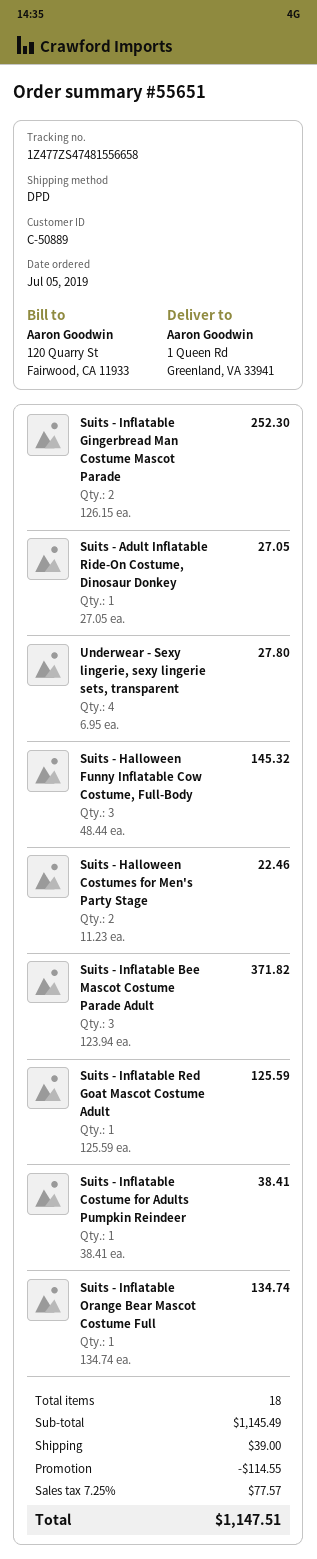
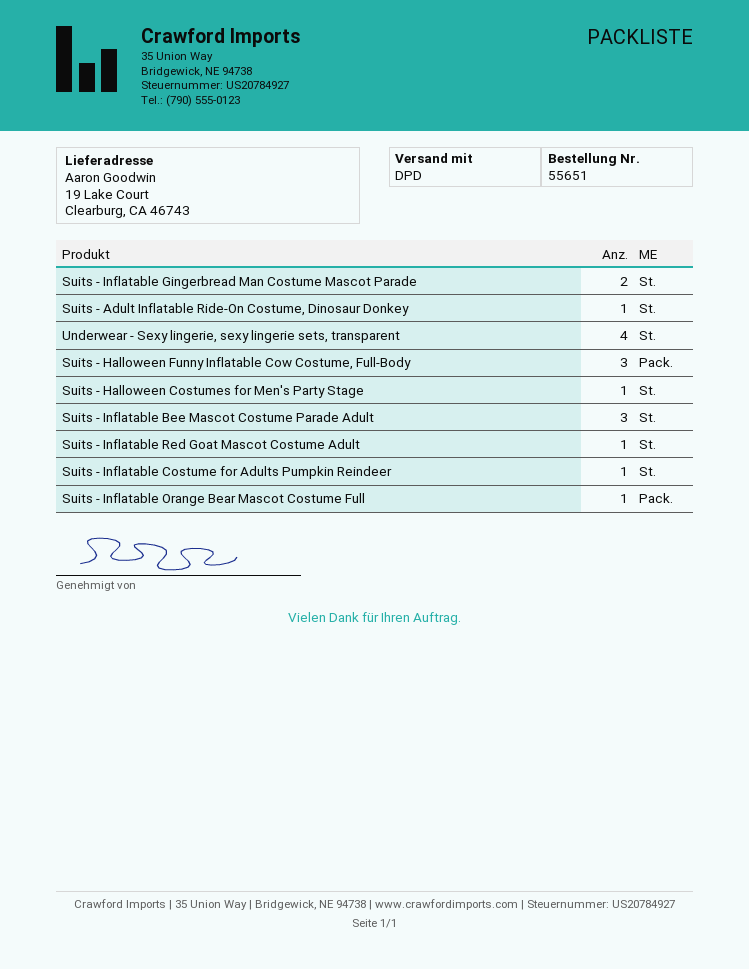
ship to: 1 Queen Rd, Greenland, VA 33941 -> 19 Lake Court, Clearburg, CA 46743
Suits - Halloween Costumes for Men's Party Stage: 2 -> 1

